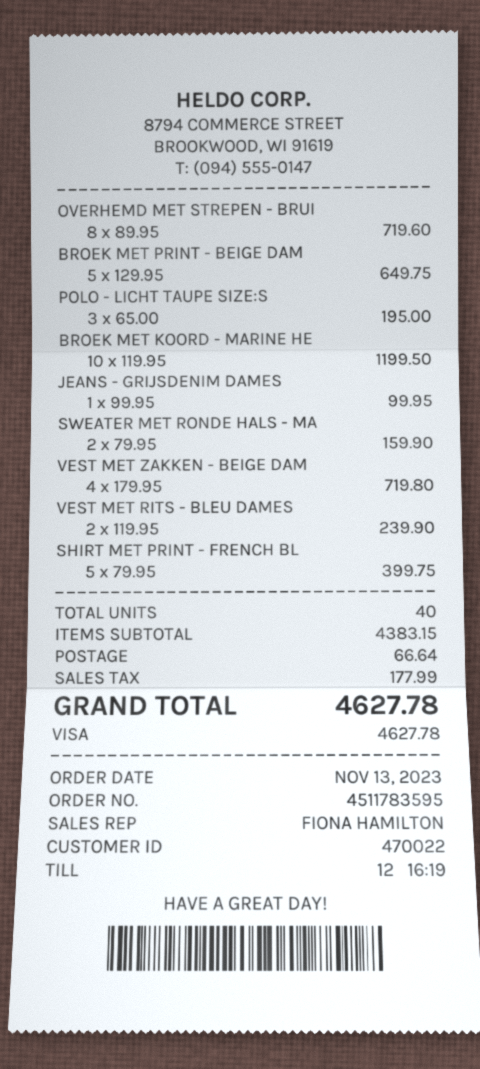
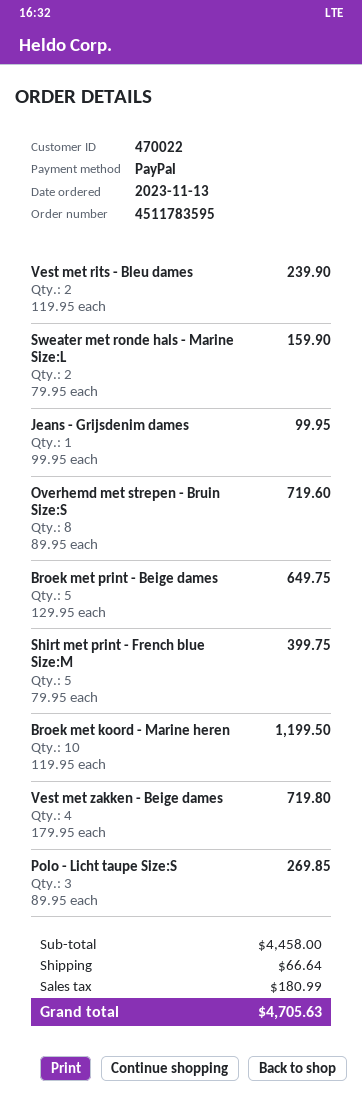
payment method: Visa -> PayPal
POLO - LICHT TAUPE SIZE:S: 3 x 65.00 = 195.00 -> 3 x 89.95 = 269.85
subtotal: 4383.15 -> 4458.00
tax: 177.99 -> 180.99
total: 4627.78 -> 4705.63

